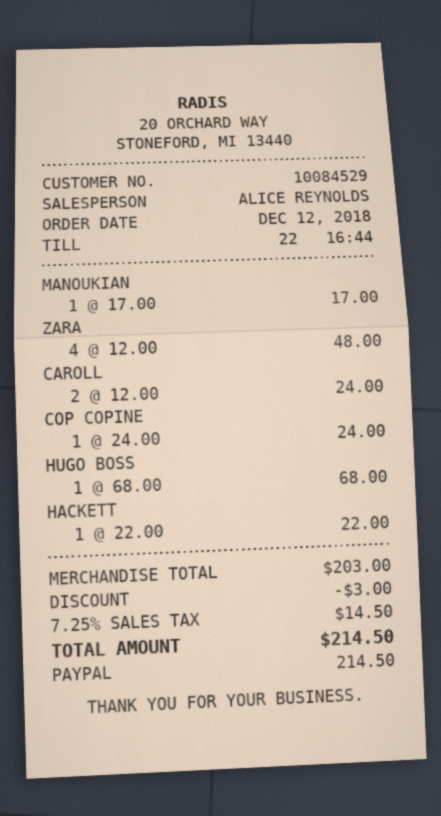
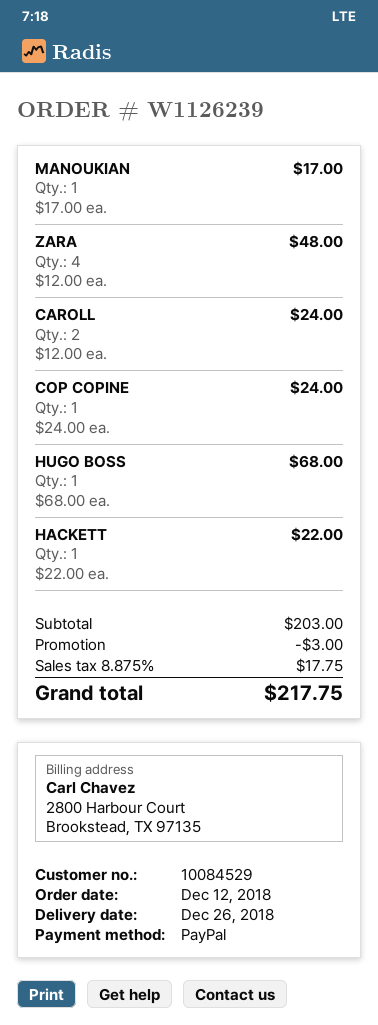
tax: 7.25% = 14.50 -> 8.875% = 17.75
total: 214.50 -> 217.75

